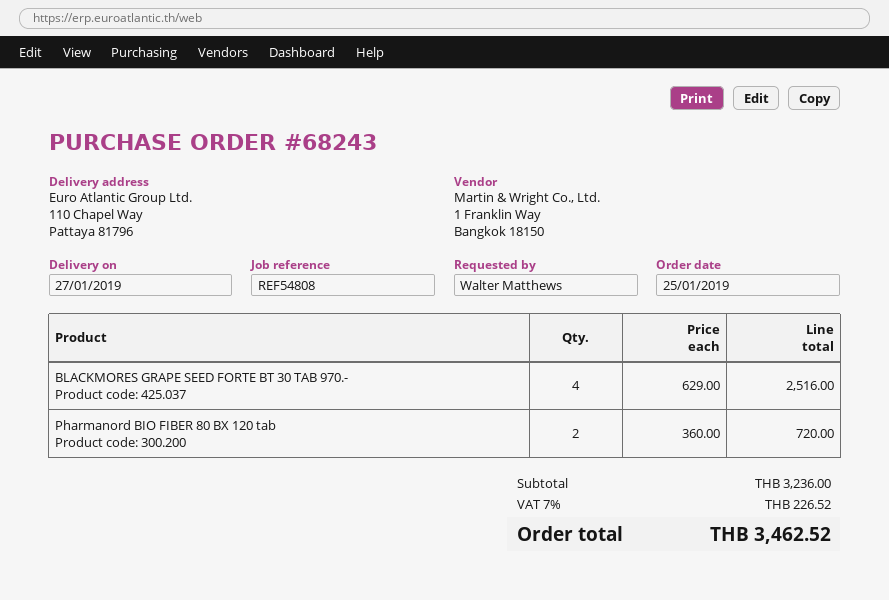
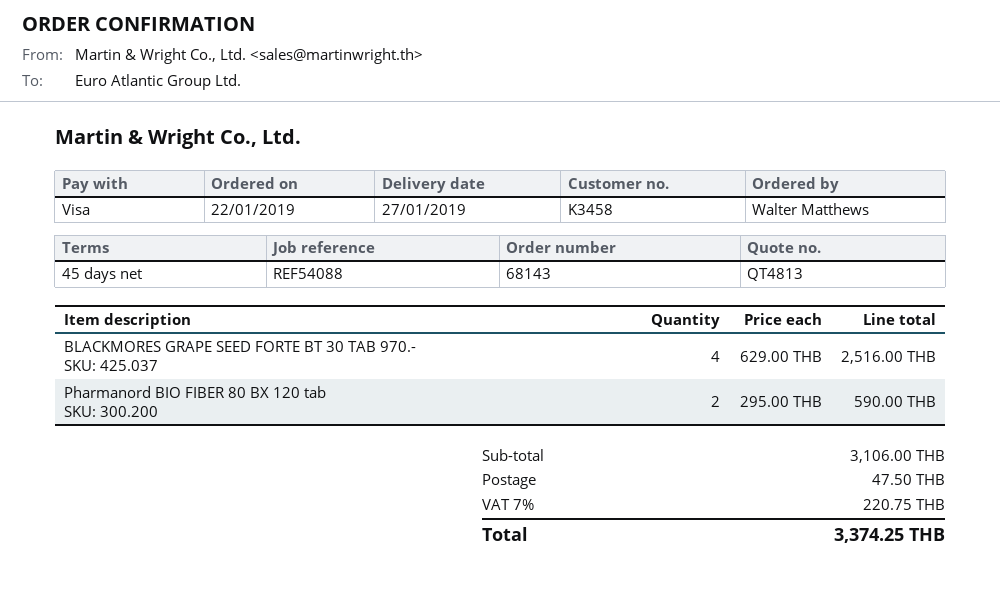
order number: 68243 -> 68143
order date: 2019-01-25 -> 2019-01-22
reference: REF54808 -> REF54088
Pharmanord BIO FIBER 80 BX 120 tab: 2 x 360.00 = 720.00 -> 2 x 295.00 = 590.00
subtotal: 3236.00 -> 3106.00
shipping: none -> 47.50
tax: 7% = 226.52 -> 7% = 220.75
total: 3462.52 -> 3374.25

